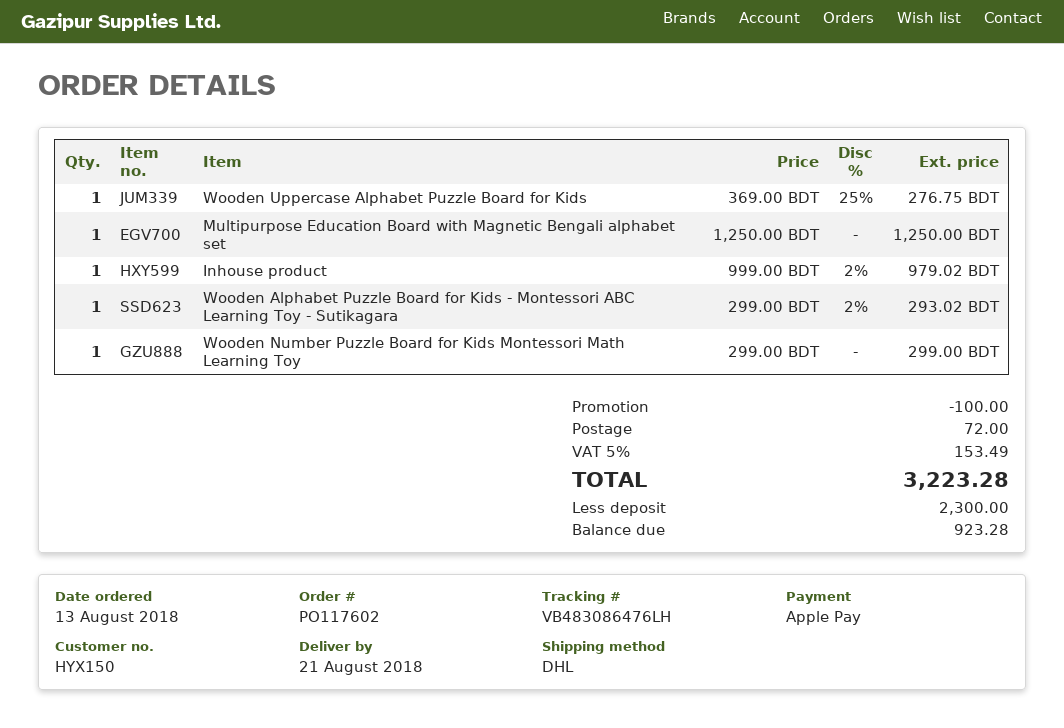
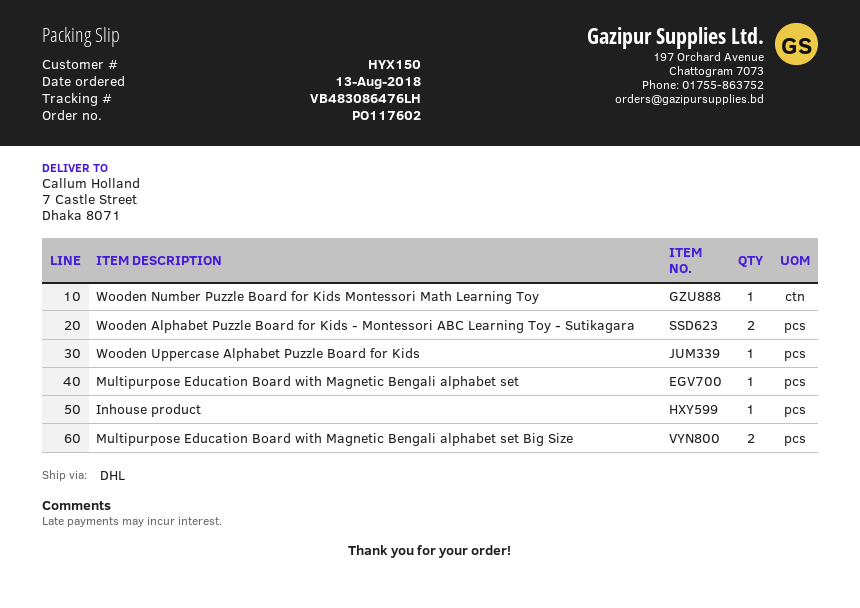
Wooden Alphabet Puzzle Board for Kids - Montessori ABC Learning Toy - Sutikagara: 1 -> 2
Multipurpose Education Board with Magnetic Bengali alphabet set Big Size: none -> 2

